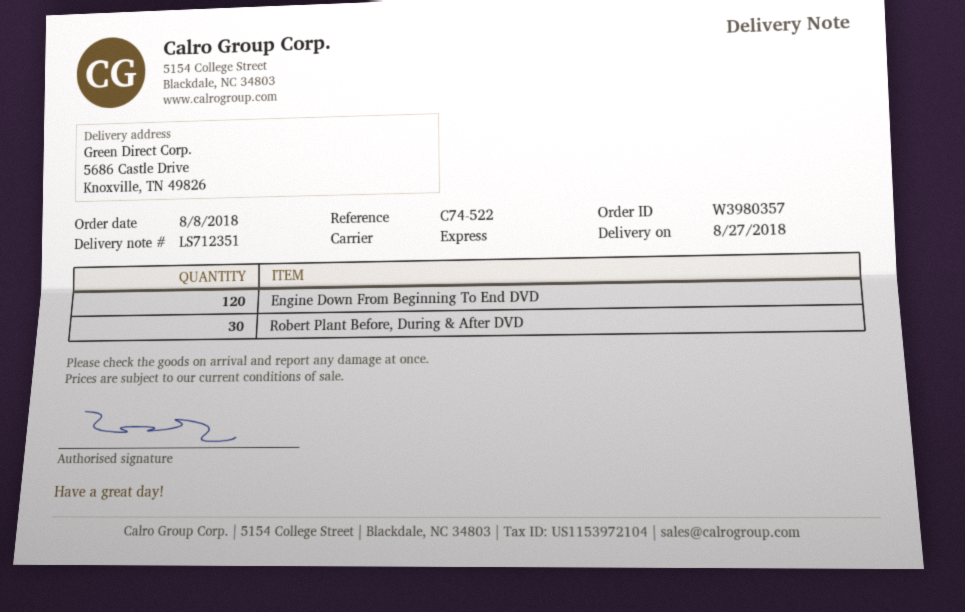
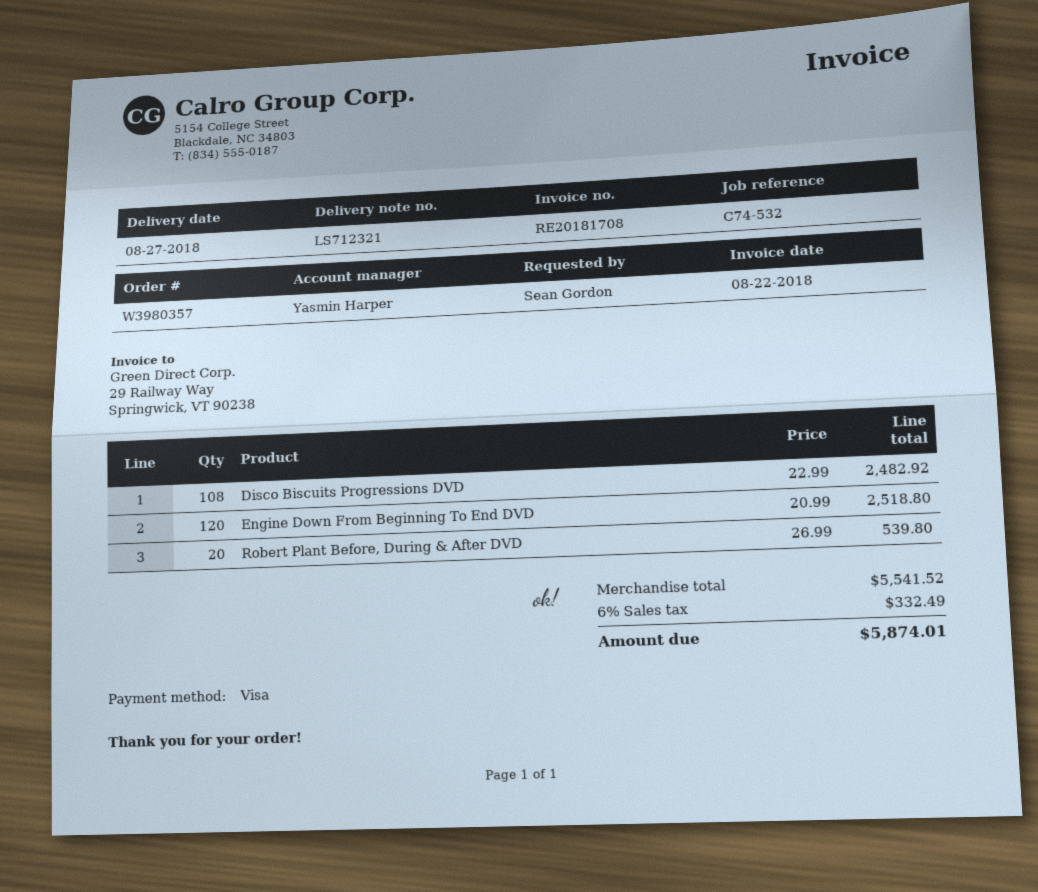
delivery note number: LS712351 -> LS712321
reference: C74-522 -> C74-532
Robert Plant Before, During & After DVD: 30 -> 20
Disco Biscuits Progressions DVD: none -> 108

